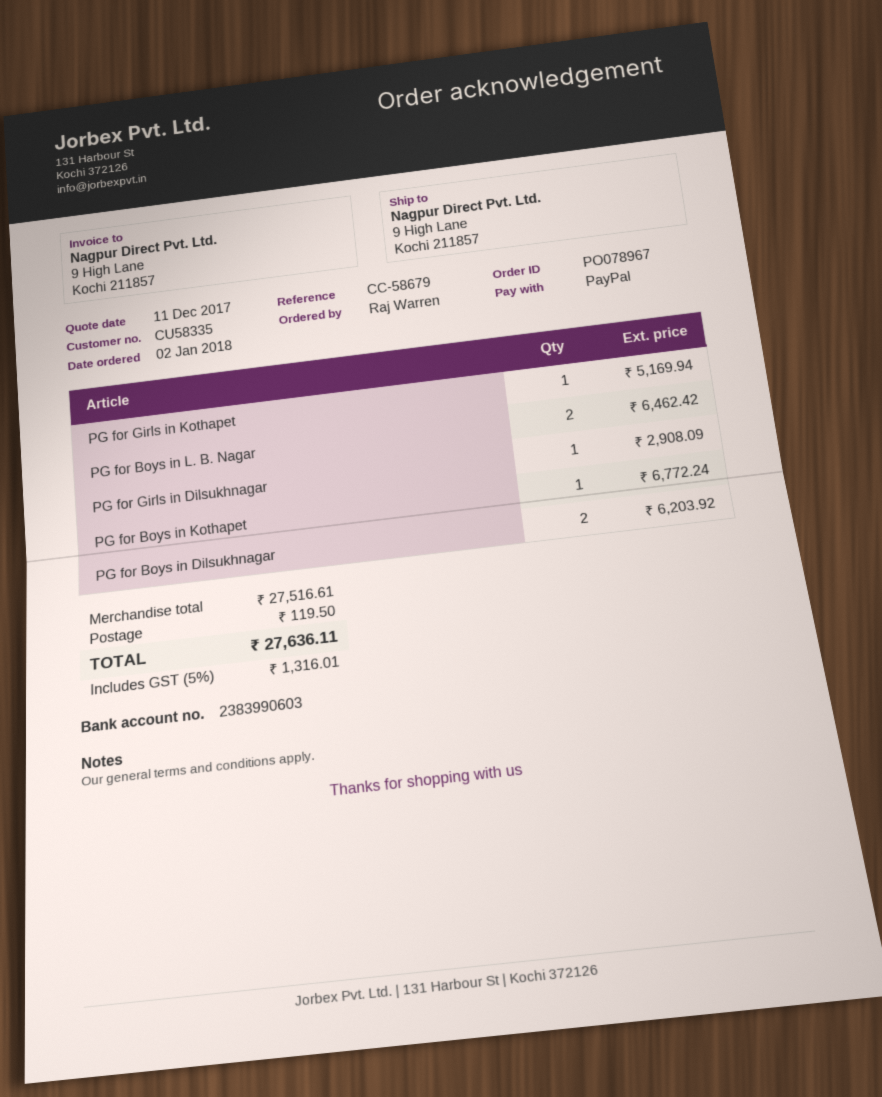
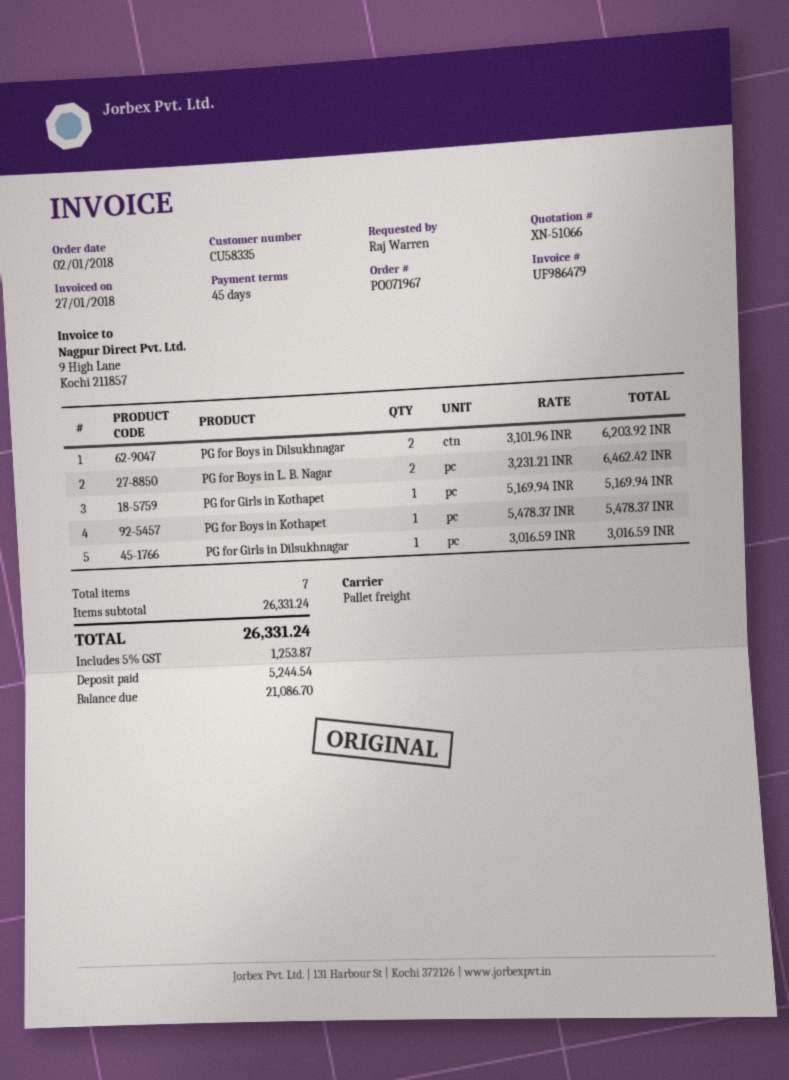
order number: PO078967 -> PO071967
PG for Girls in Dilsukhnagar: 1 for 2908.09 -> 1 for 3016.59
PG for Boys in Kothapet: 1 for 6772.24 -> 1 for 5478.37
subtotal: 27516.61 -> 26331.24
shipping: 119.50 -> none
tax: 5% = 1316.01 -> 5% = 1253.87
total: 27636.11 -> 26331.24

